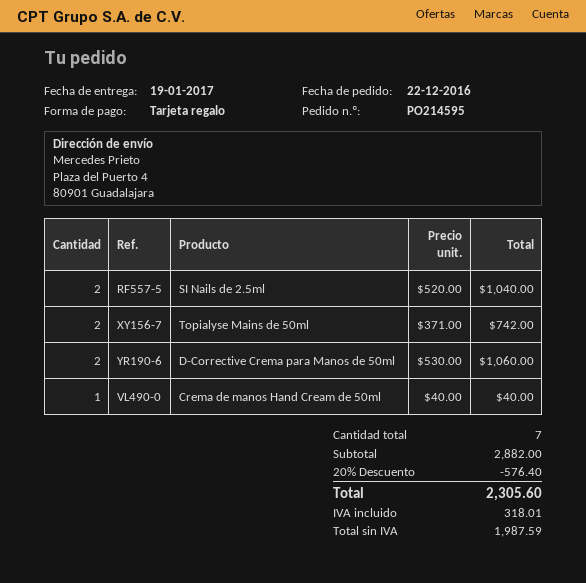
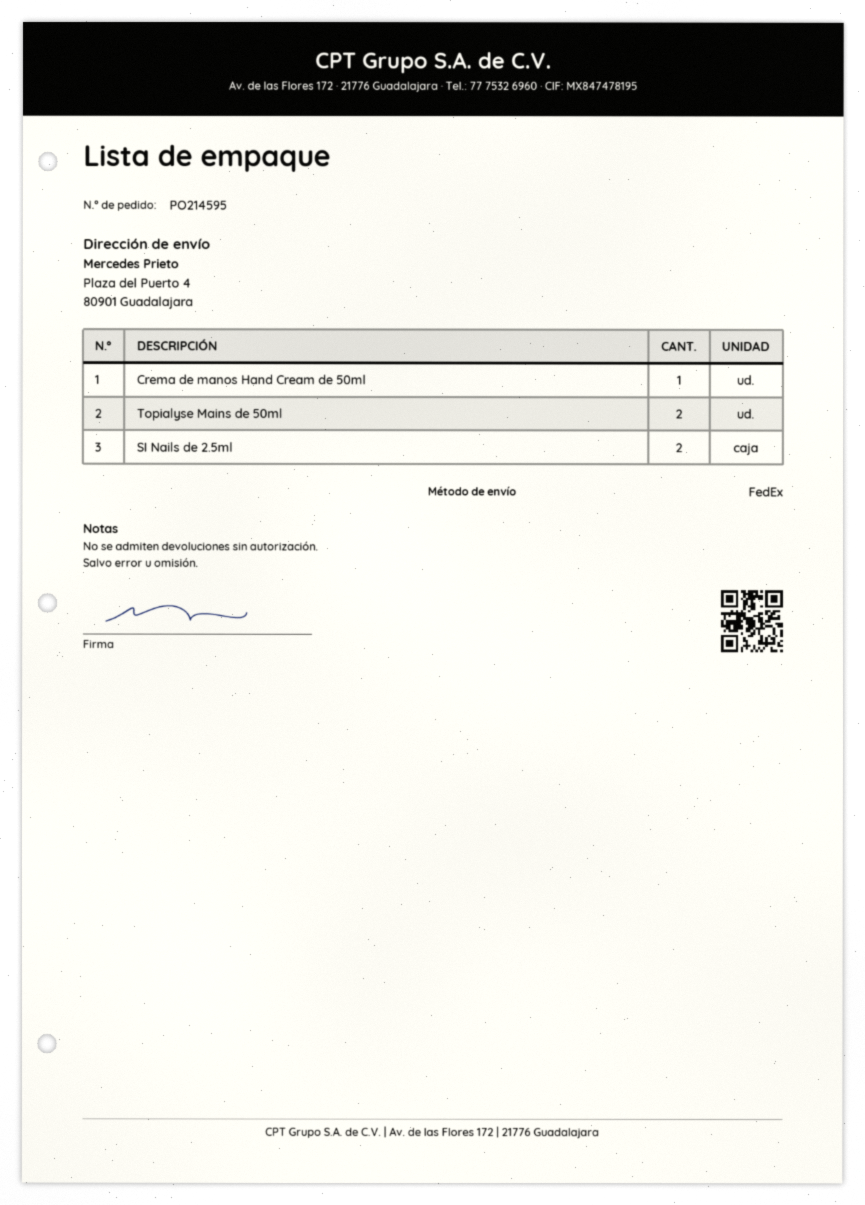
D-Corrective Crema para Manos de 50ml: 2 -> none

